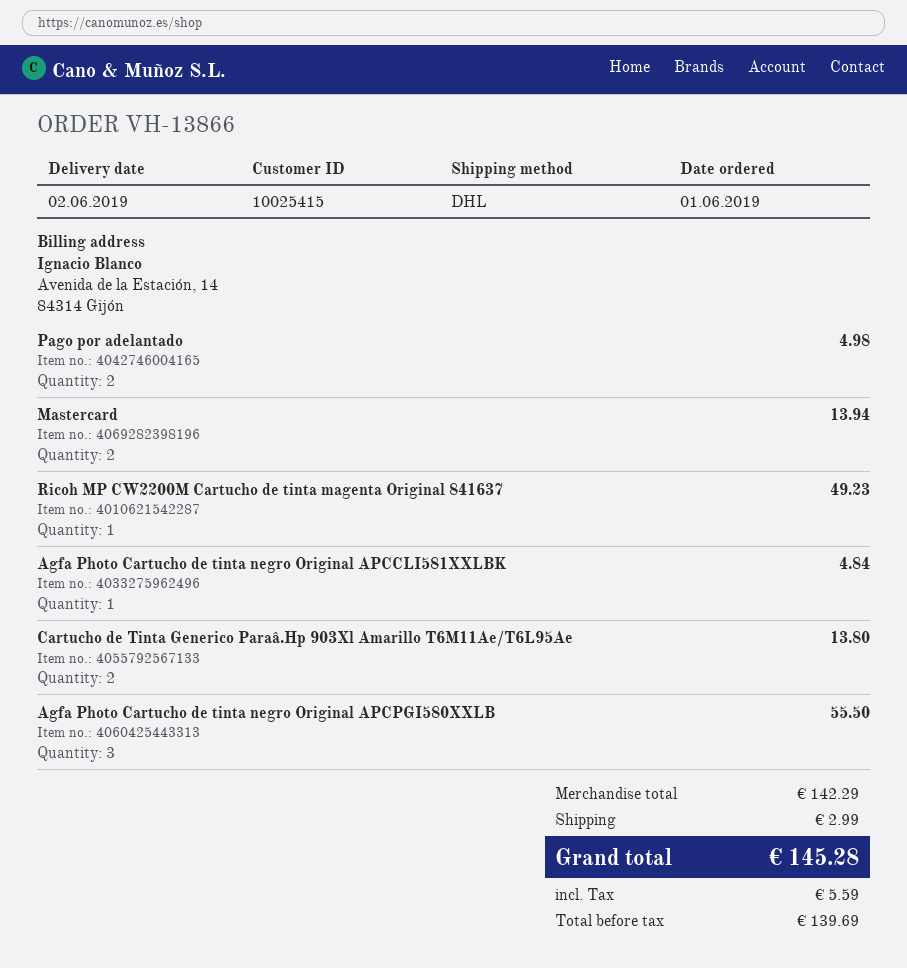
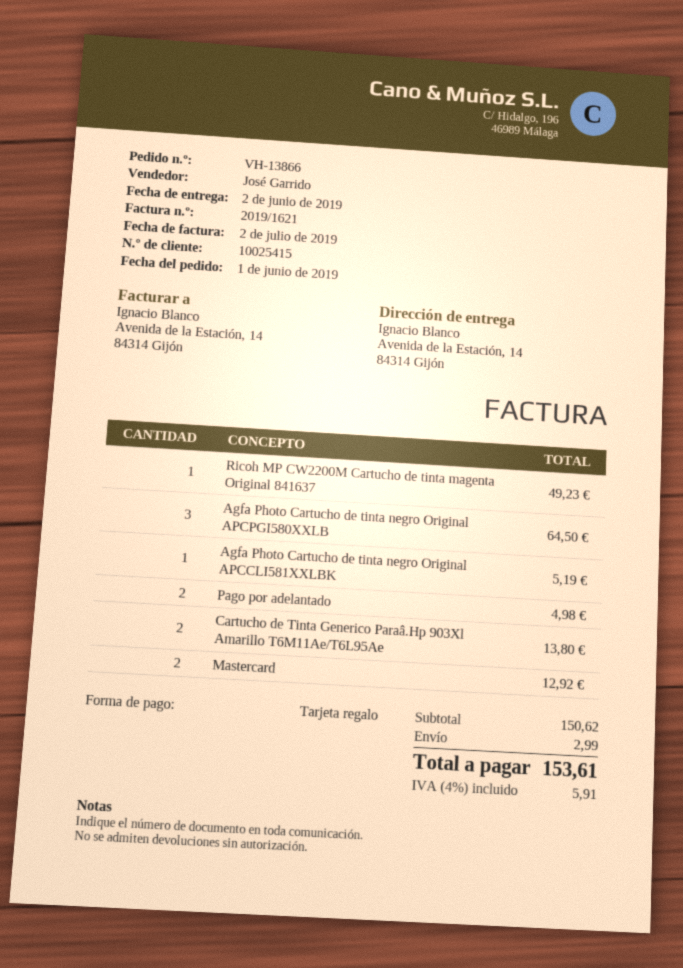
Mastercard: 2 for 13.94 -> 2 for 12.92
Agfa Photo Cartucho de tinta negro Original APCCLI581XXLBK: 1 for 4.84 -> 1 for 5.19
Agfa Photo Cartucho de tinta negro Original APCPGI580XXLB: 3 for 55.50 -> 3 for 64.50
subtotal: 142.29 -> 150.62
tax: 5.59 -> 5.91
total: 145.28 -> 153.61

